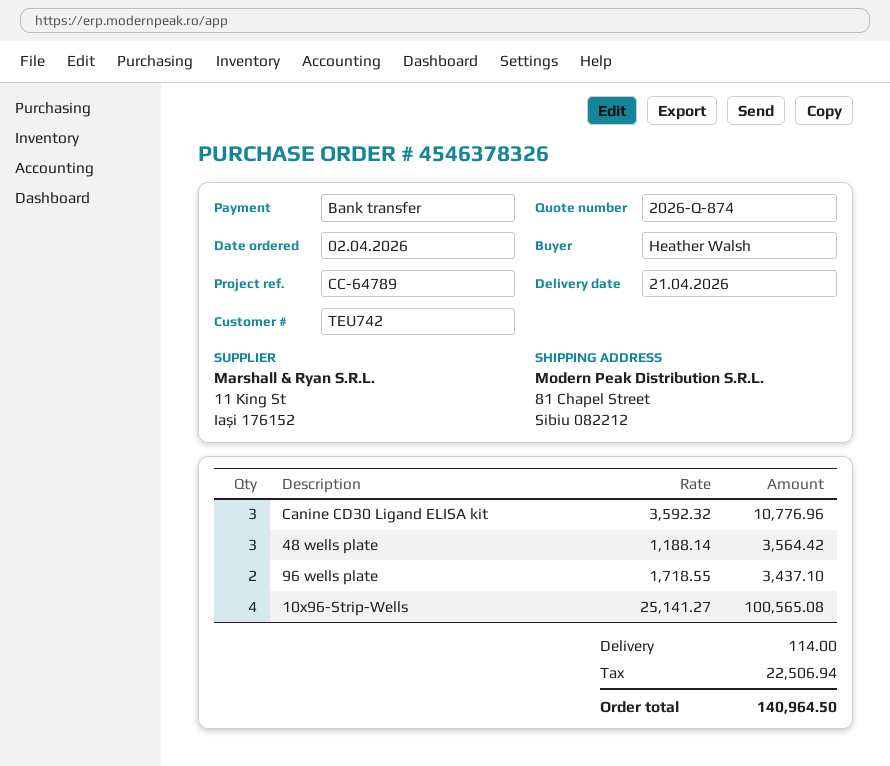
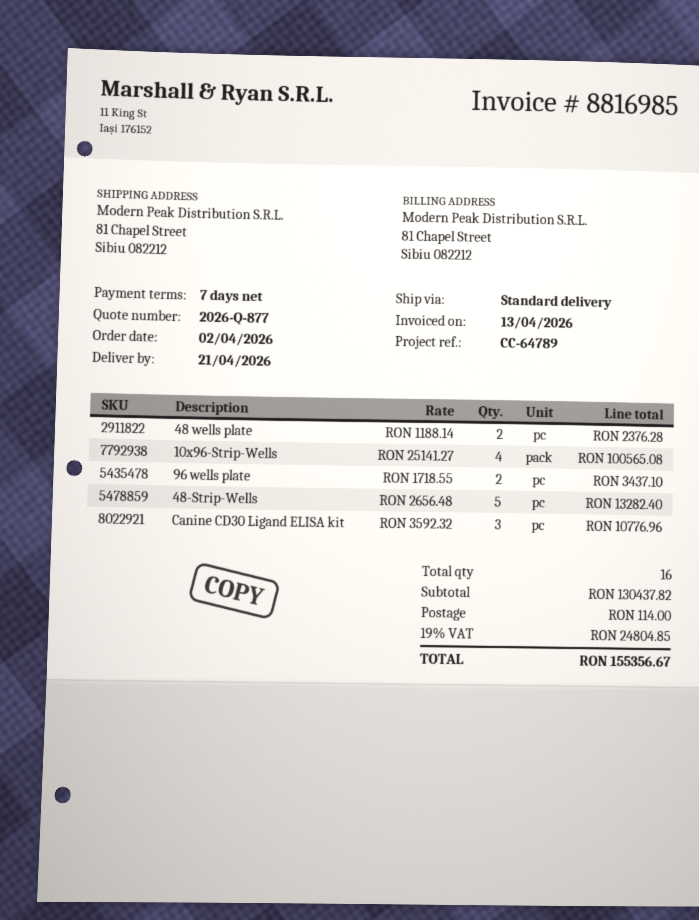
quote number: 2026-Q-874 -> 2026-Q-877
48 wells plate: 3 x 1188.14 = 3564.42 -> 2 x 1188.14 = 2376.28
48-Strip-Wells: none -> 5 x 2656.48 = 13282.40
tax: 22506.94 -> 24804.85
total: 140964.50 -> 155356.67

